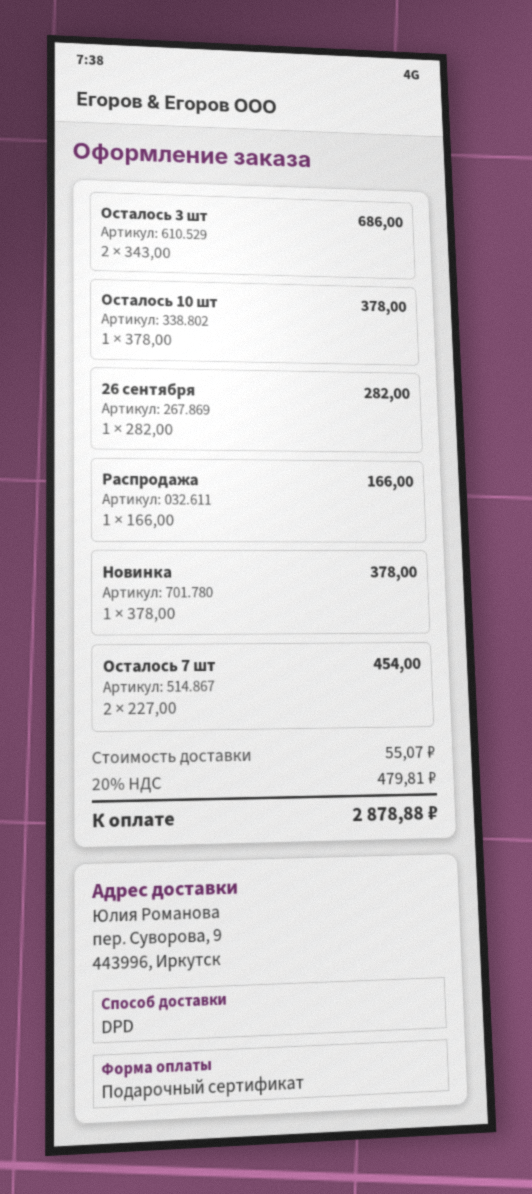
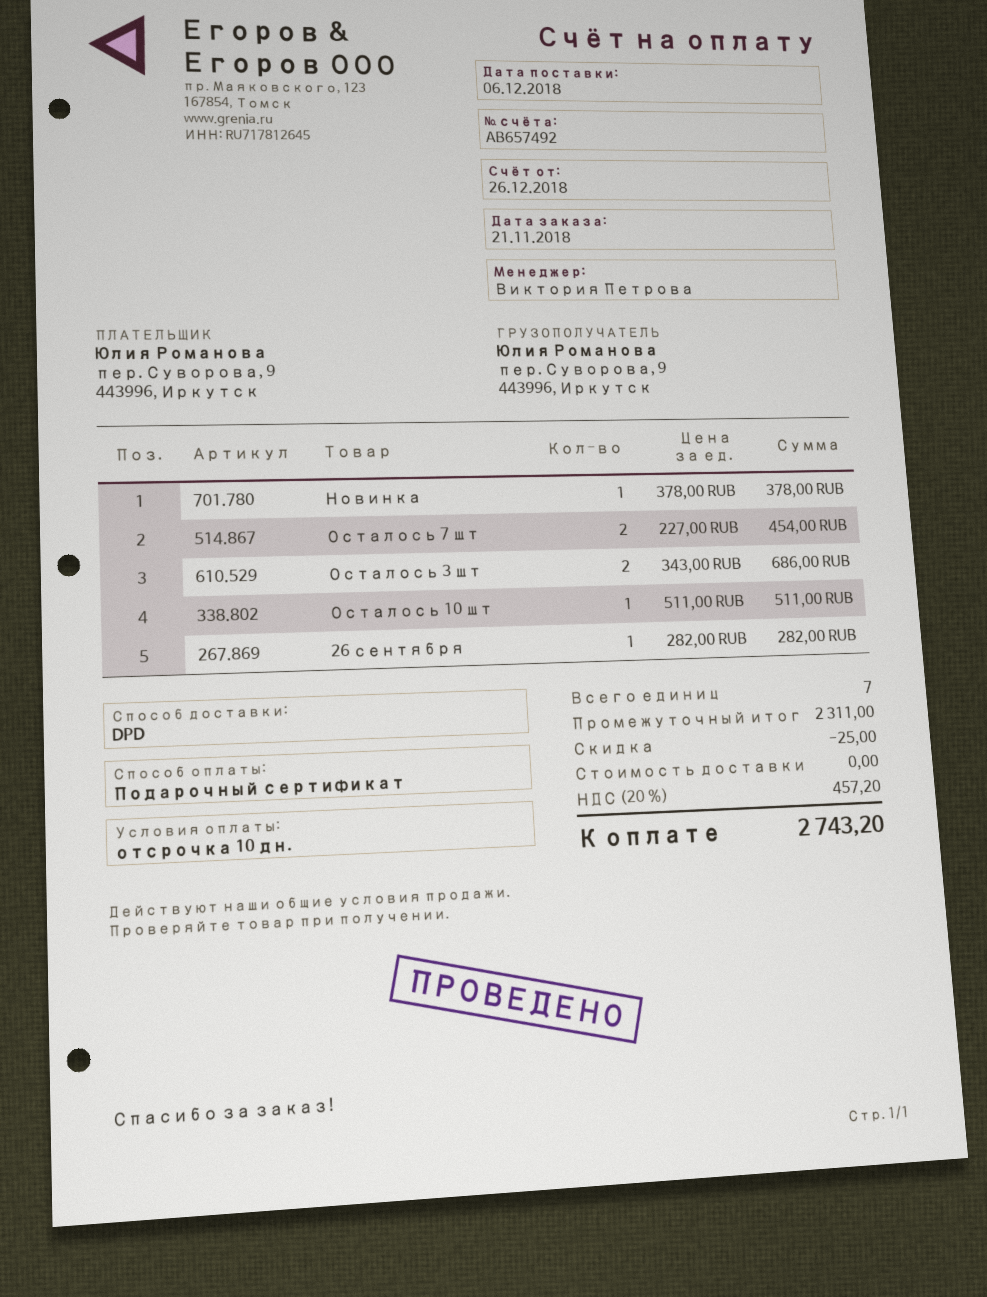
Осталось 10 шт: 1 x 378.00 = 378.00 -> 1 x 511.00 = 511.00
Распродажа: 1 x 166.00 = 166.00 -> none
discount: none -> 25.00
shipping: 55.07 -> 0.00
tax: 20% = 479.81 -> 20% = 457.20
total: 2878.88 -> 2743.20

